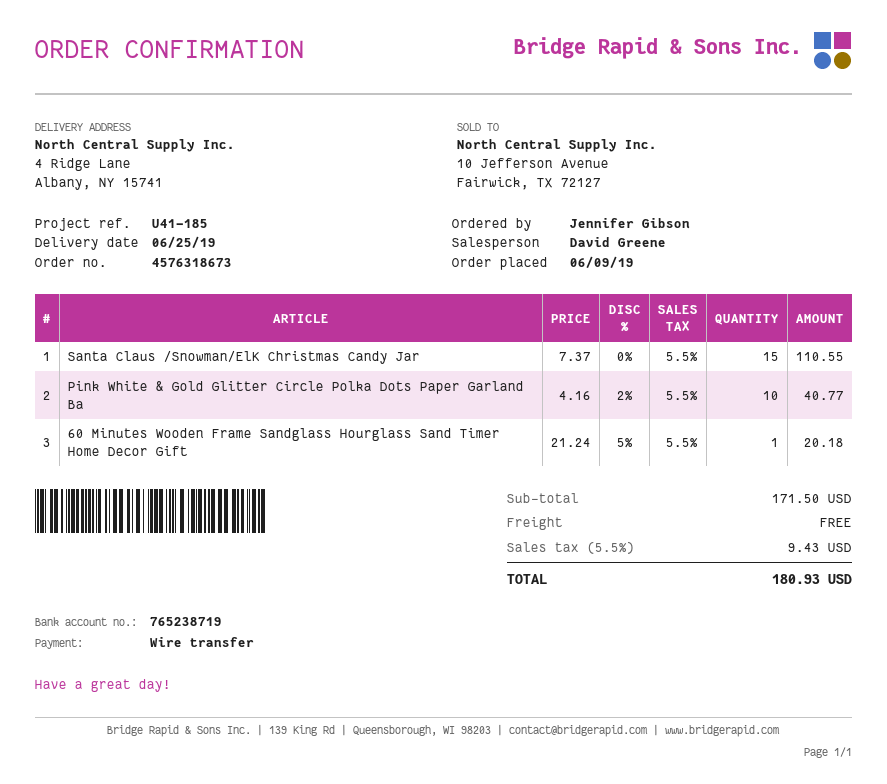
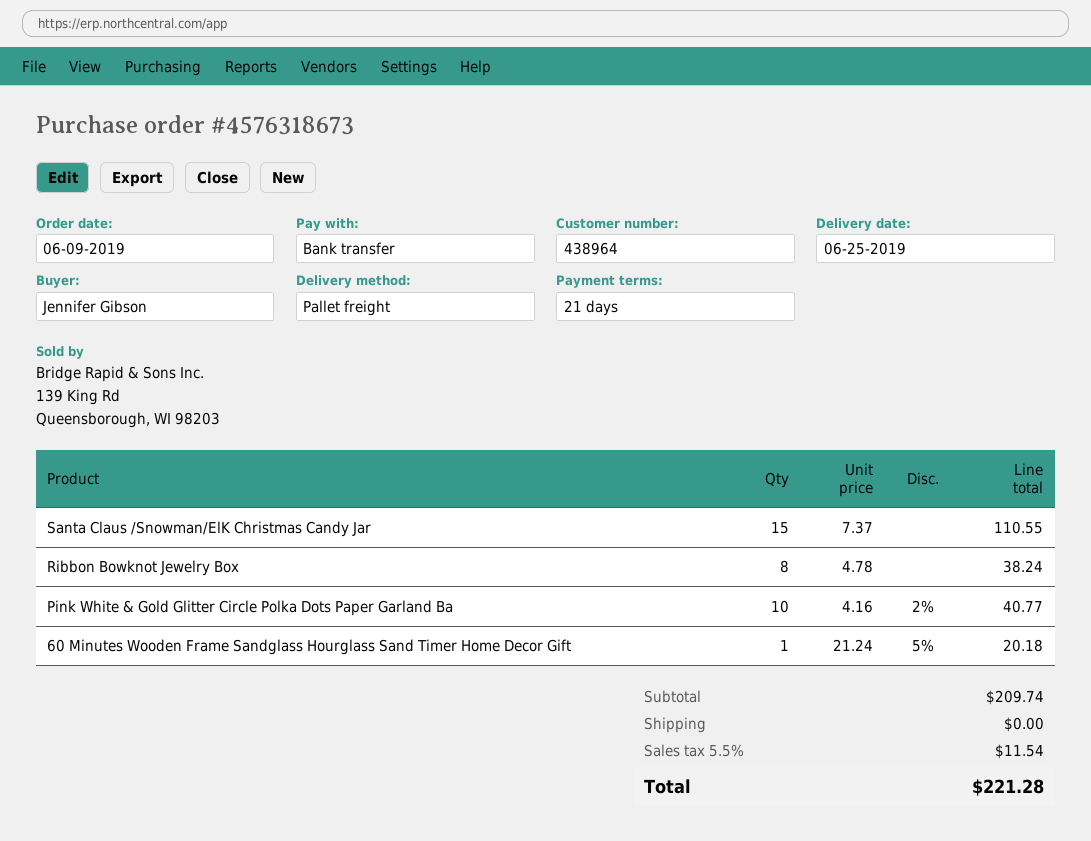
Ribbon Bowknot Jewelry Box: none -> 8 x 4.78 = 38.24
subtotal: 171.50 -> 209.74
tax: 5.5% = 9.43 -> 5.5% = 11.54
total: 180.93 -> 221.28

